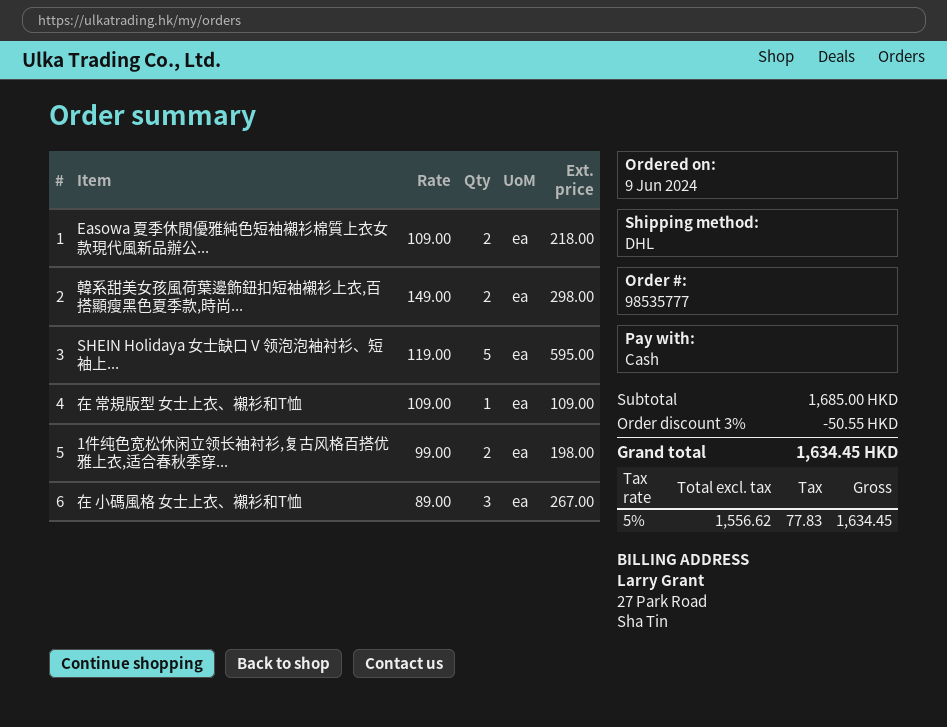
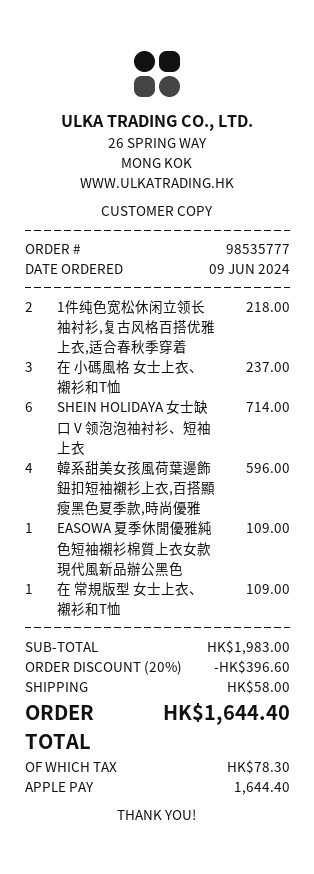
payment method: cash -> Apple Pay
Easowa 夏季休閒優雅純色短袖襯衫棉質上衣女款現代風新品辦公...: 2 for 218.00 -> 1 for 109.00
韓系甜美女孩風荷葉邊飾鈕扣短袖襯衫上衣,百搭顯瘦黑色夏季款,時尚...: 2 for 298.00 -> 4 for 596.00
SHEIN Holidaya 女士缺口 V 领泡泡袖衬衫、短袖上...: 5 for 595.00 -> 6 for 714.00
1件纯色宽松休闲立领长袖衬衫,复古风格百搭优雅上衣,适合春秋季穿...: 2 for 198.00 -> 2 for 218.00
在 小碼風格 女士上衣、襯衫和T恤: 3 for 267.00 -> 3 for 237.00
subtotal: 1685.00 -> 1983.00
discount: 3% = 50.55 -> 20% = 396.60
shipping: none -> 58.00
tax: 77.83 -> 78.30
total: 1634.45 -> 1644.40

